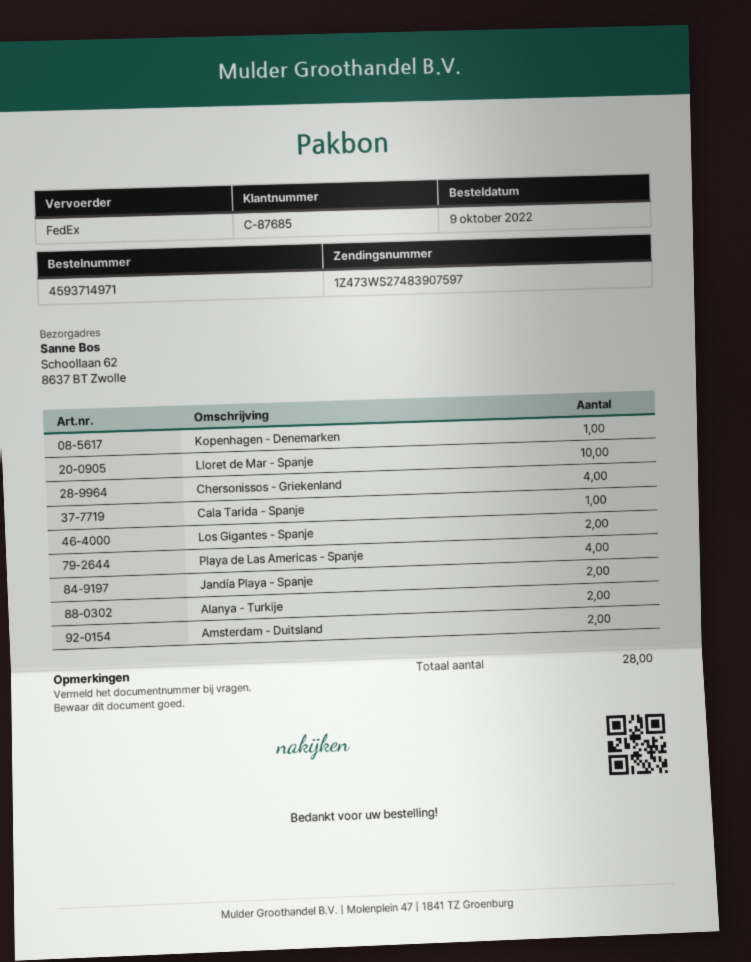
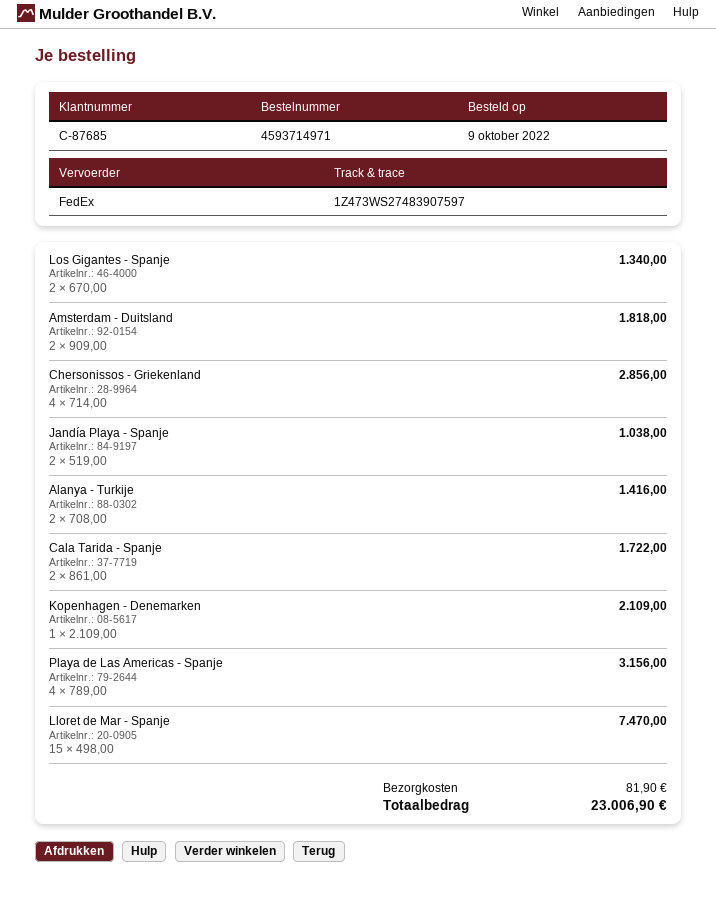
Lloret de Mar - Spanje: 10 -> 15
Cala Tarida - Spanje: 1 -> 2

